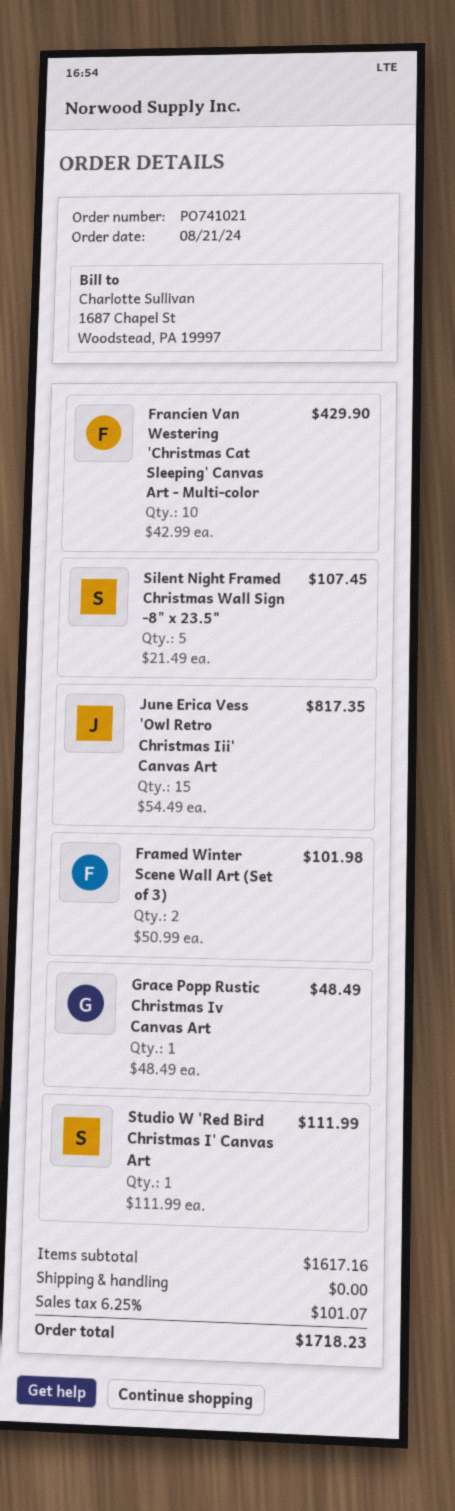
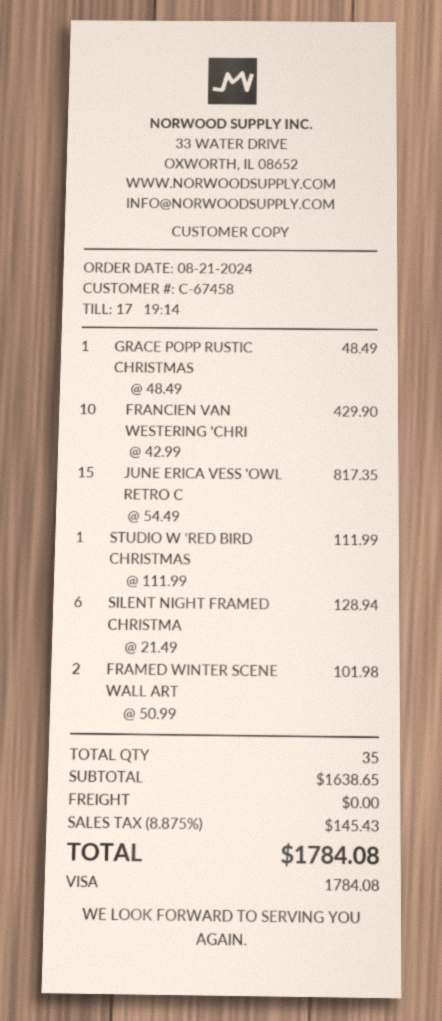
Silent Night Framed Christmas Wall Sign -8" x 23.5": 5 x 21.49 = 107.45 -> 6 x 21.49 = 128.94
subtotal: 1617.16 -> 1638.65
tax: 6.25% = 101.07 -> 8.875% = 145.43
total: 1718.23 -> 1784.08

